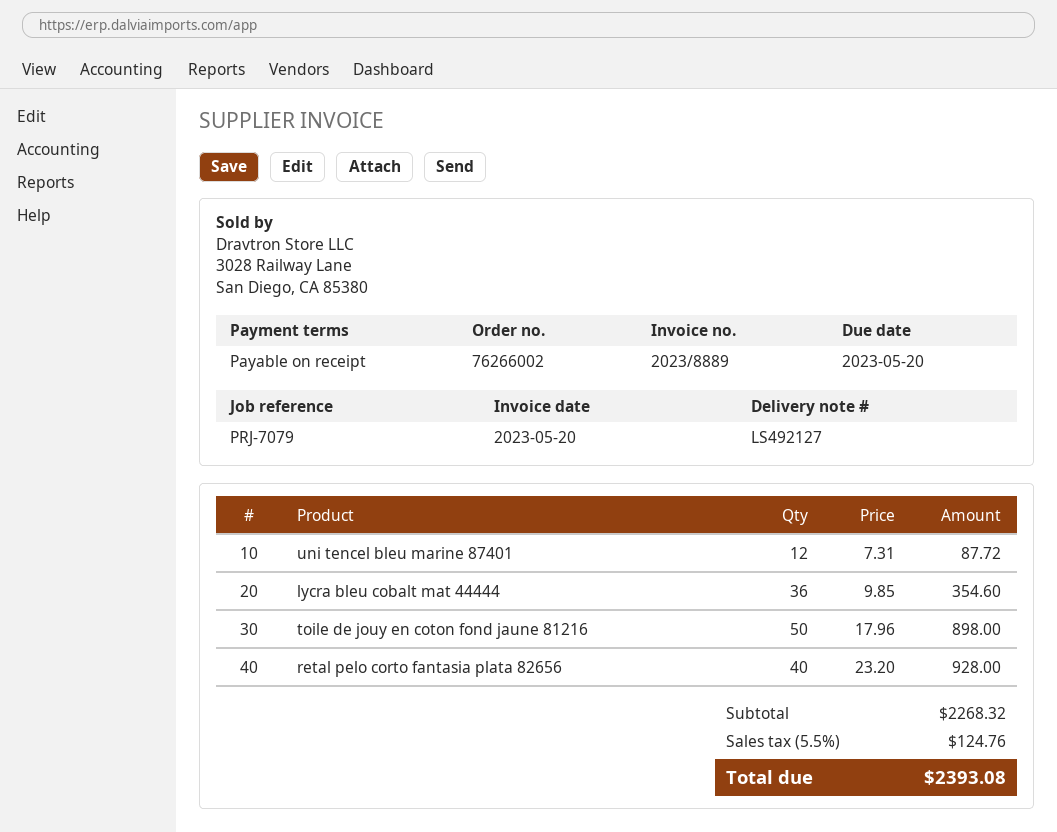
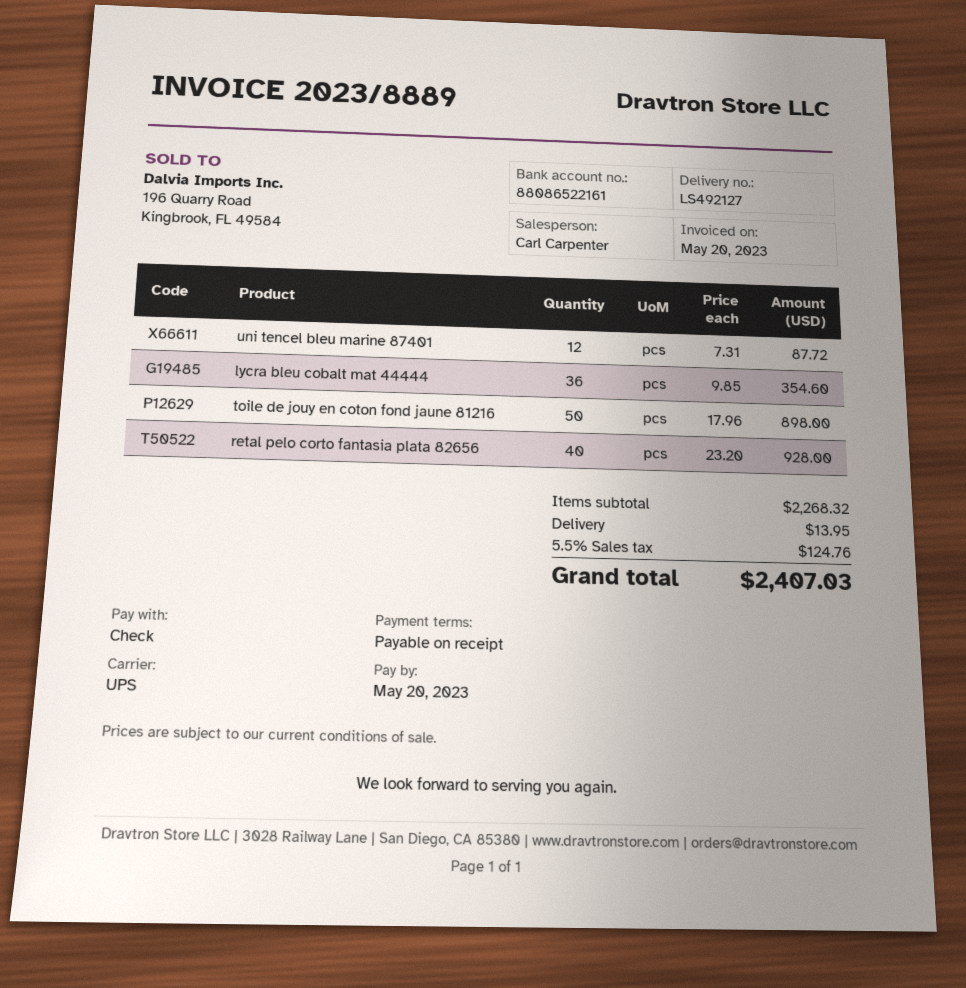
shipping: none -> 13.95
total: 2393.08 -> 2407.03

